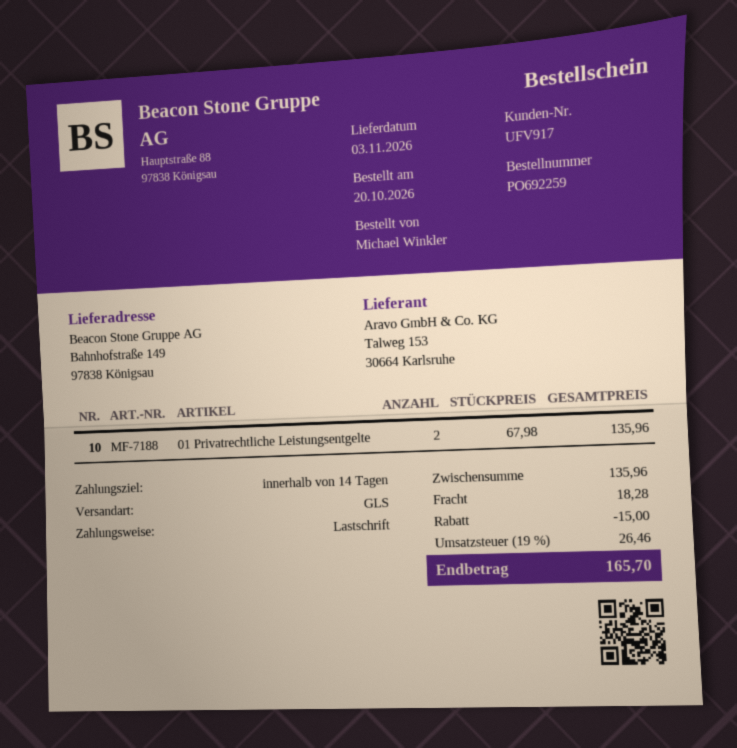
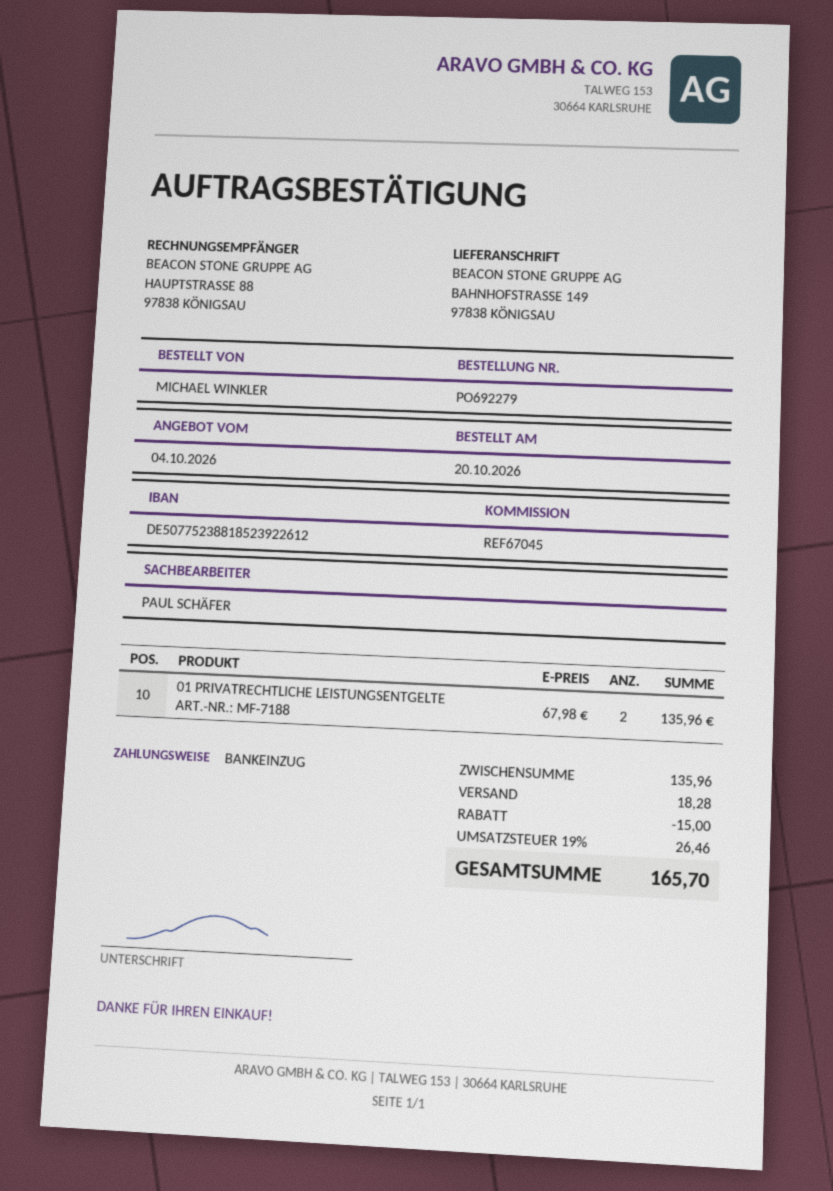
order number: PO692259 -> PO692279

